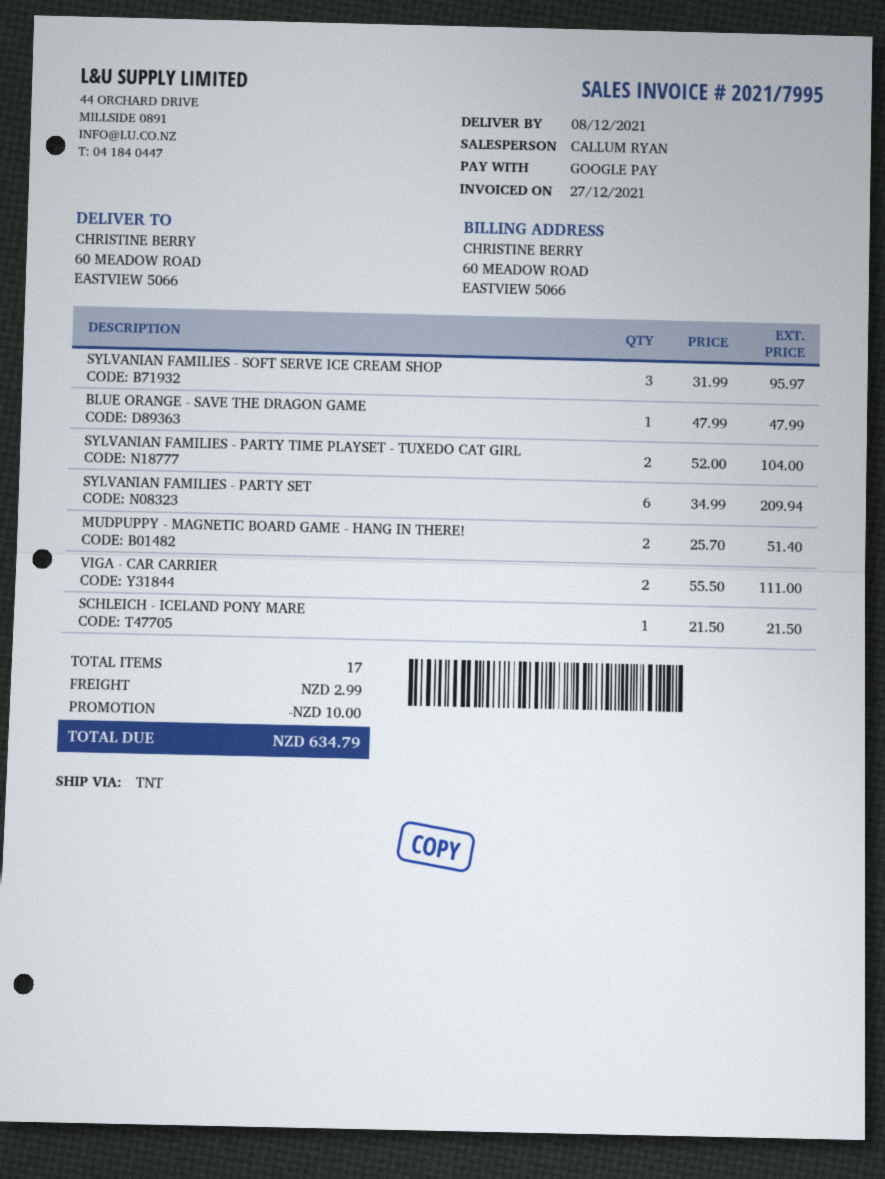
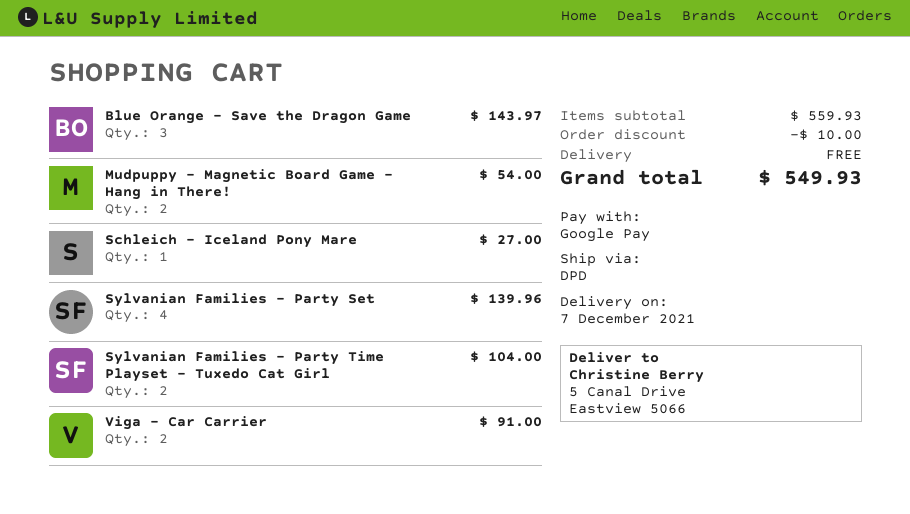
delivery date: 2021-12-08 -> 2021-12-07
shipping method: TNT -> DPD
ship to: 60 MEADOW ROAD, EASTVIEW 5066 -> 5 Canal Drive, Eastview 5066
SYLVANIAN FAMILIES - SOFT SERVE ICE CREAM SHOP: 3 for 95.97 -> none
BLUE ORANGE - SAVE THE DRAGON GAME: 1 for 47.99 -> 3 for 143.97
SYLVANIAN FAMILIES - PARTY SET: 6 for 209.94 -> 4 for 139.96
MUDPUPPY - MAGNETIC BOARD GAME - HANG IN THERE!: 2 for 51.40 -> 2 for 54.00
VIGA - CAR CARRIER: 2 for 111.00 -> 2 for 91.00
SCHLEICH - ICELAND PONY MARE: 1 for 21.50 -> 1 for 27.00
shipping: 2.99 -> 0.00
total: 634.79 -> 549.93

